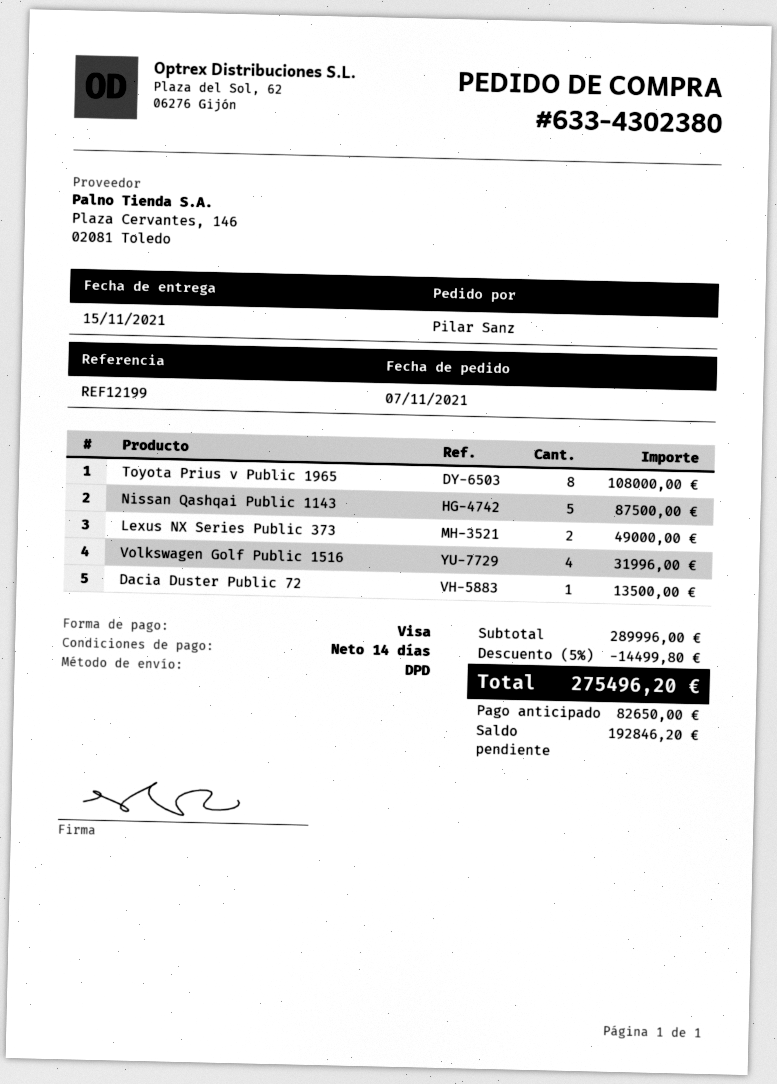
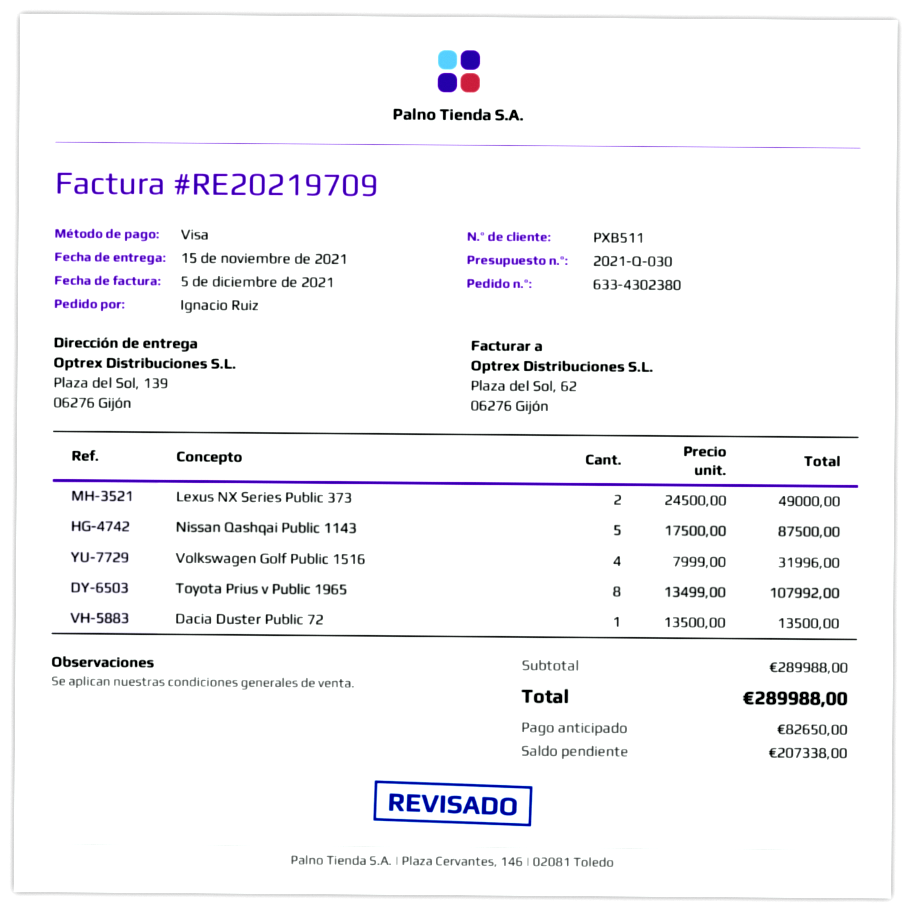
ordered by: Pilar Sanz -> Ignacio Ruiz
Toyota Prius v Public 1965: 8 for 108000.00 -> 8 for 107992.00
subtotal: 289996.00 -> 289988.00
discount: 5% = 14499.80 -> none
total: 275496.20 -> 289988.00
balance: 192846.20 -> 207338.00

